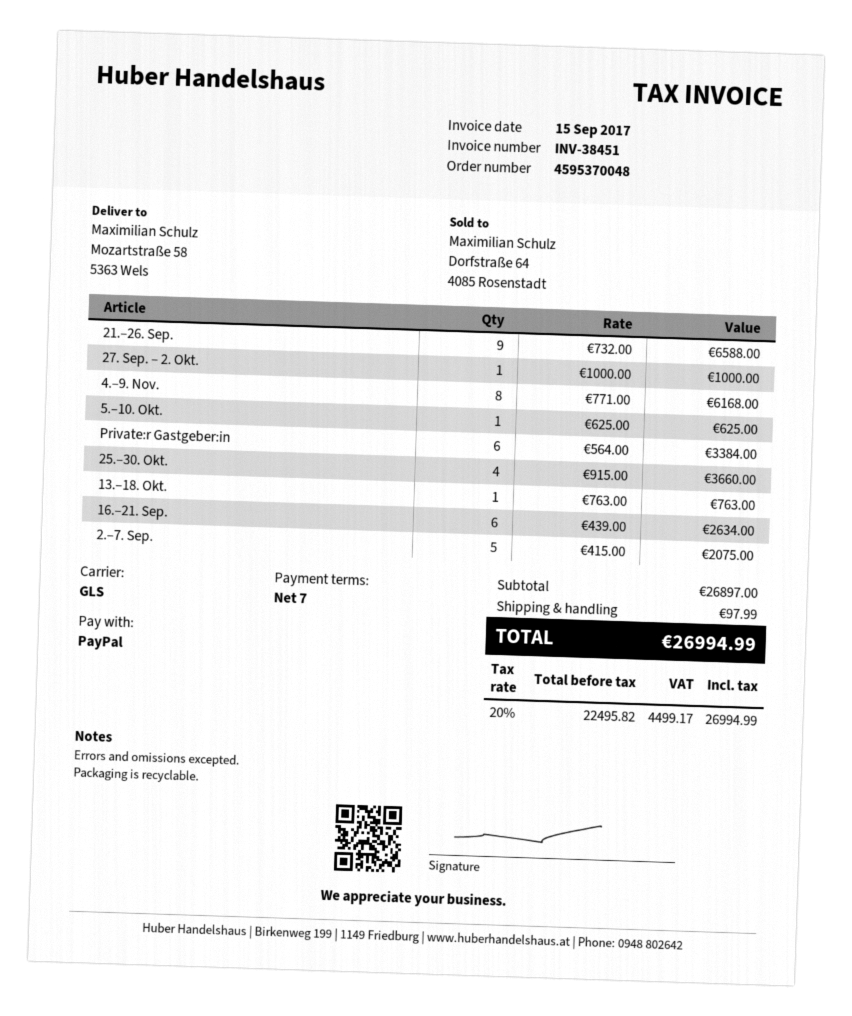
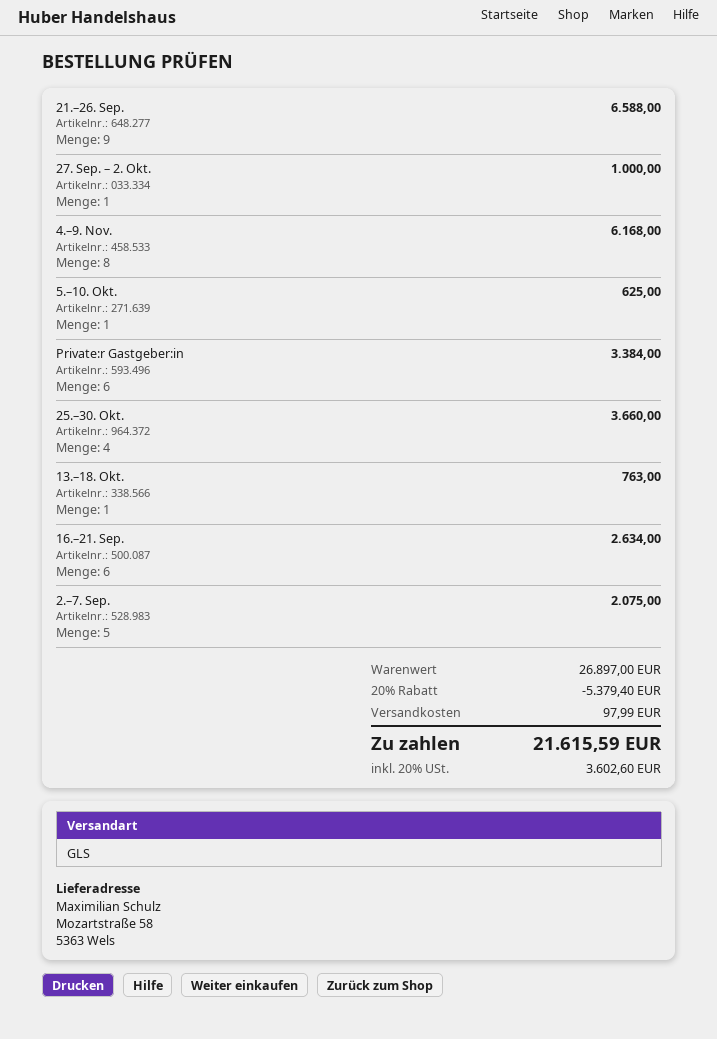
discount: none -> 20% = 5379.40
tax: 20% = 4499.17 -> 20% = 3602.60
total: 26994.99 -> 21615.59

